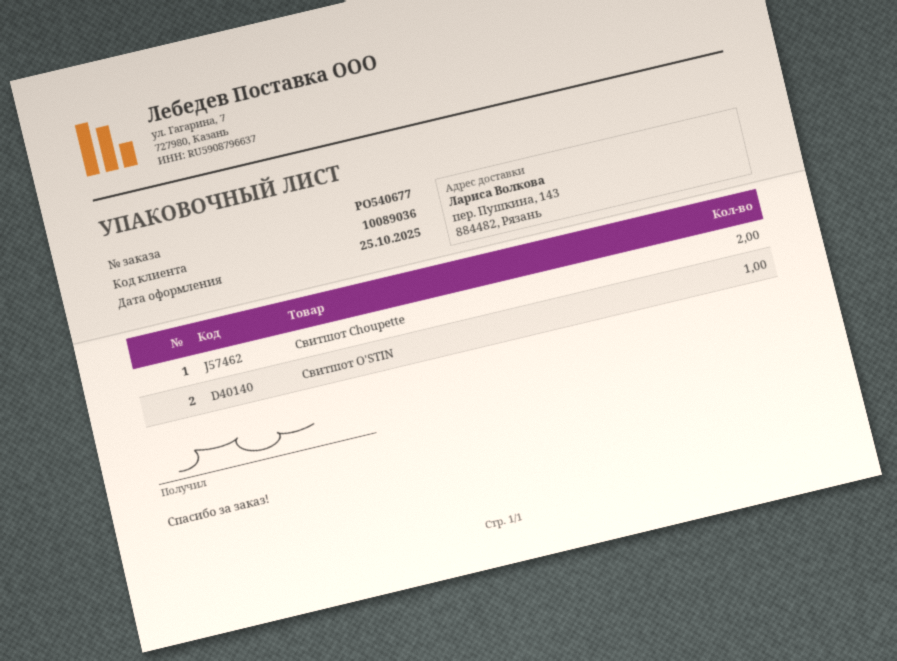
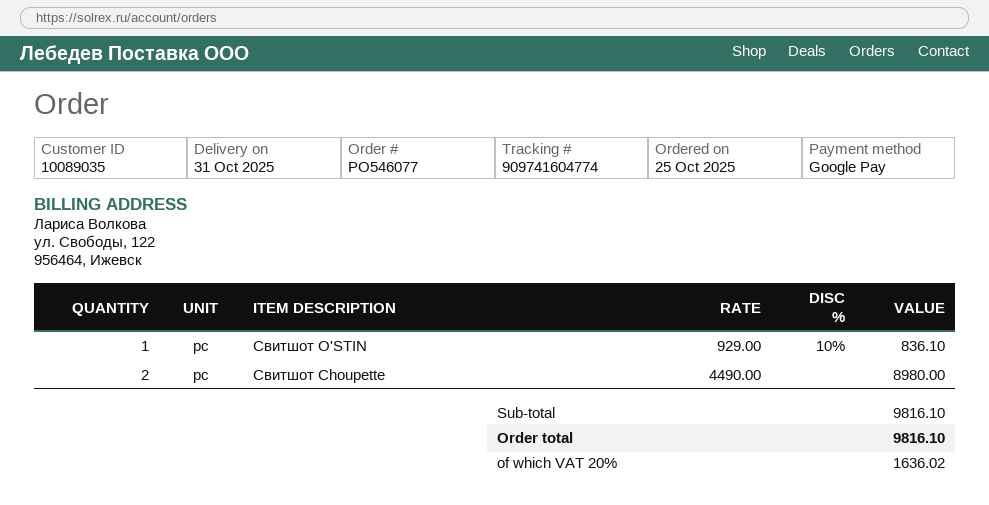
order number: PO540677 -> PO546077
customer number: 10089036 -> 10089035

